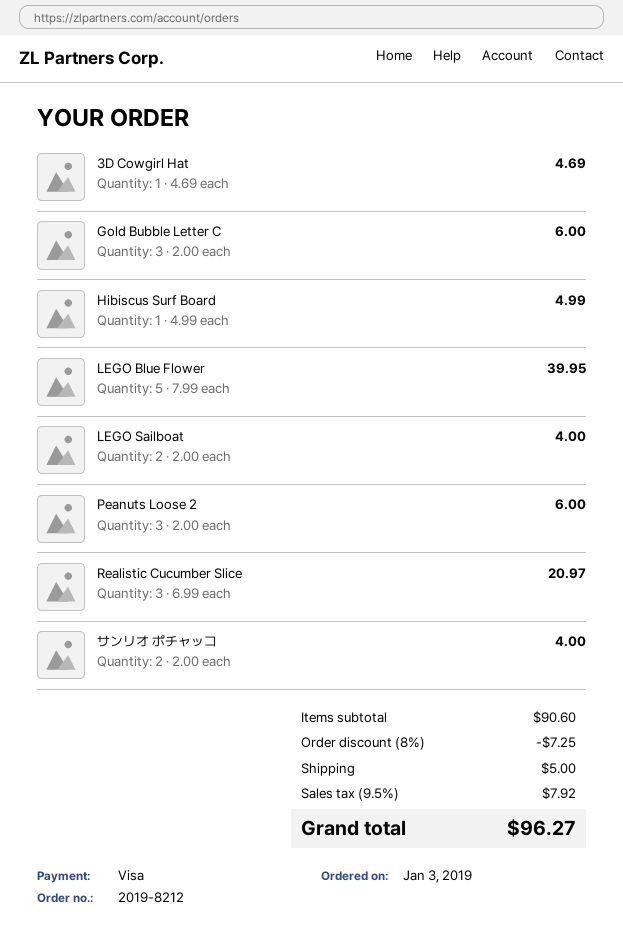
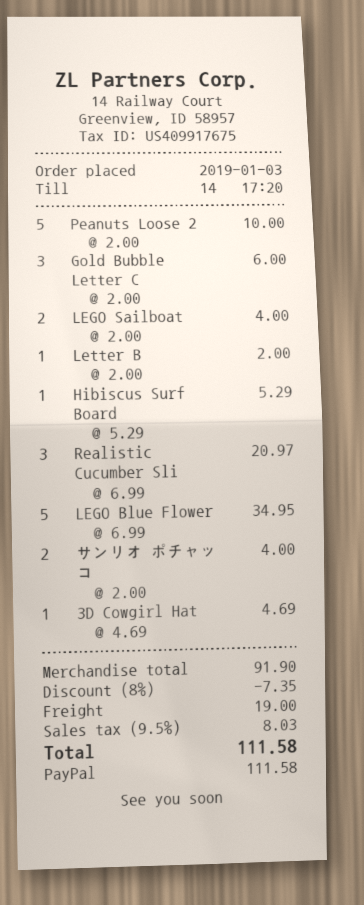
payment method: Visa -> PayPal
Hibiscus Surf Board: 1 x 4.99 = 4.99 -> 1 x 5.29 = 5.29
LEGO Blue Flower: 5 x 7.99 = 39.95 -> 5 x 6.99 = 34.95
Peanuts Loose 2: 3 x 2.00 = 6.00 -> 5 x 2.00 = 10.00
Letter B: none -> 1 x 2.00 = 2.00
subtotal: 90.60 -> 91.90
discount: 8% = 7.25 -> 8% = 7.35
shipping: 5.00 -> 19.00
tax: 9.5% = 7.92 -> 9.5% = 8.03
total: 96.27 -> 111.58

